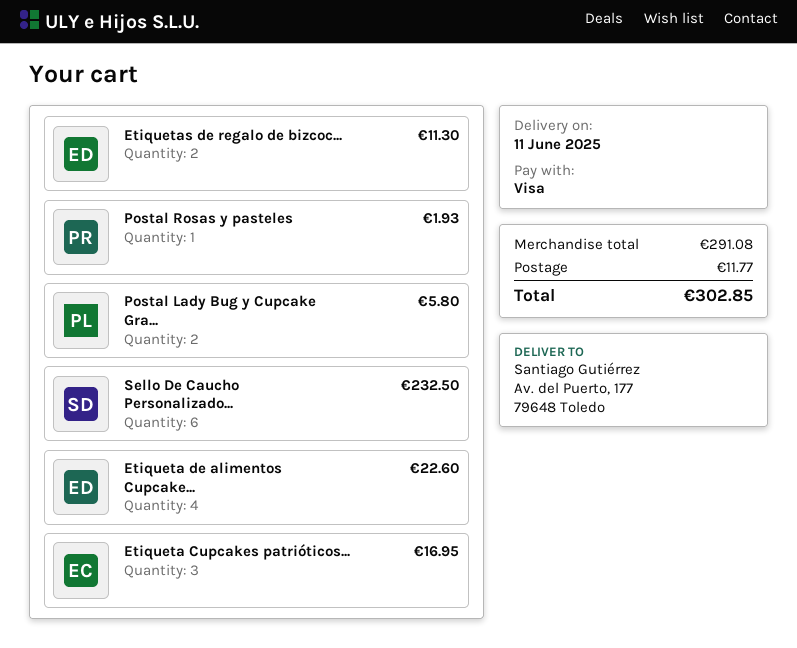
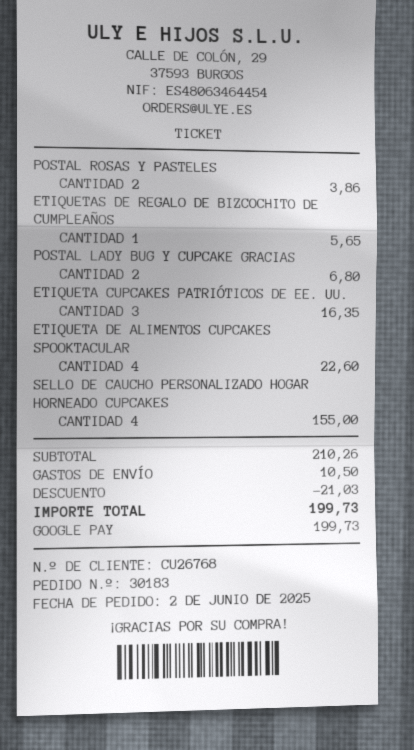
payment method: Visa -> Google Pay
Etiquetas de regalo de bizcoc...: 2 for 11.30 -> 1 for 5.65
Postal Rosas y pasteles: 1 for 1.93 -> 2 for 3.86
Postal Lady Bug y Cupcake Gra...: 2 for 5.80 -> 2 for 6.80
Sello De Caucho Personalizado...: 6 for 232.50 -> 4 for 155.00
Etiqueta Cupcakes patrióticos...: 3 for 16.95 -> 3 for 16.35
subtotal: 291.08 -> 210.26
discount: none -> 21.03
shipping: 11.77 -> 10.50
total: 302.85 -> 199.73

